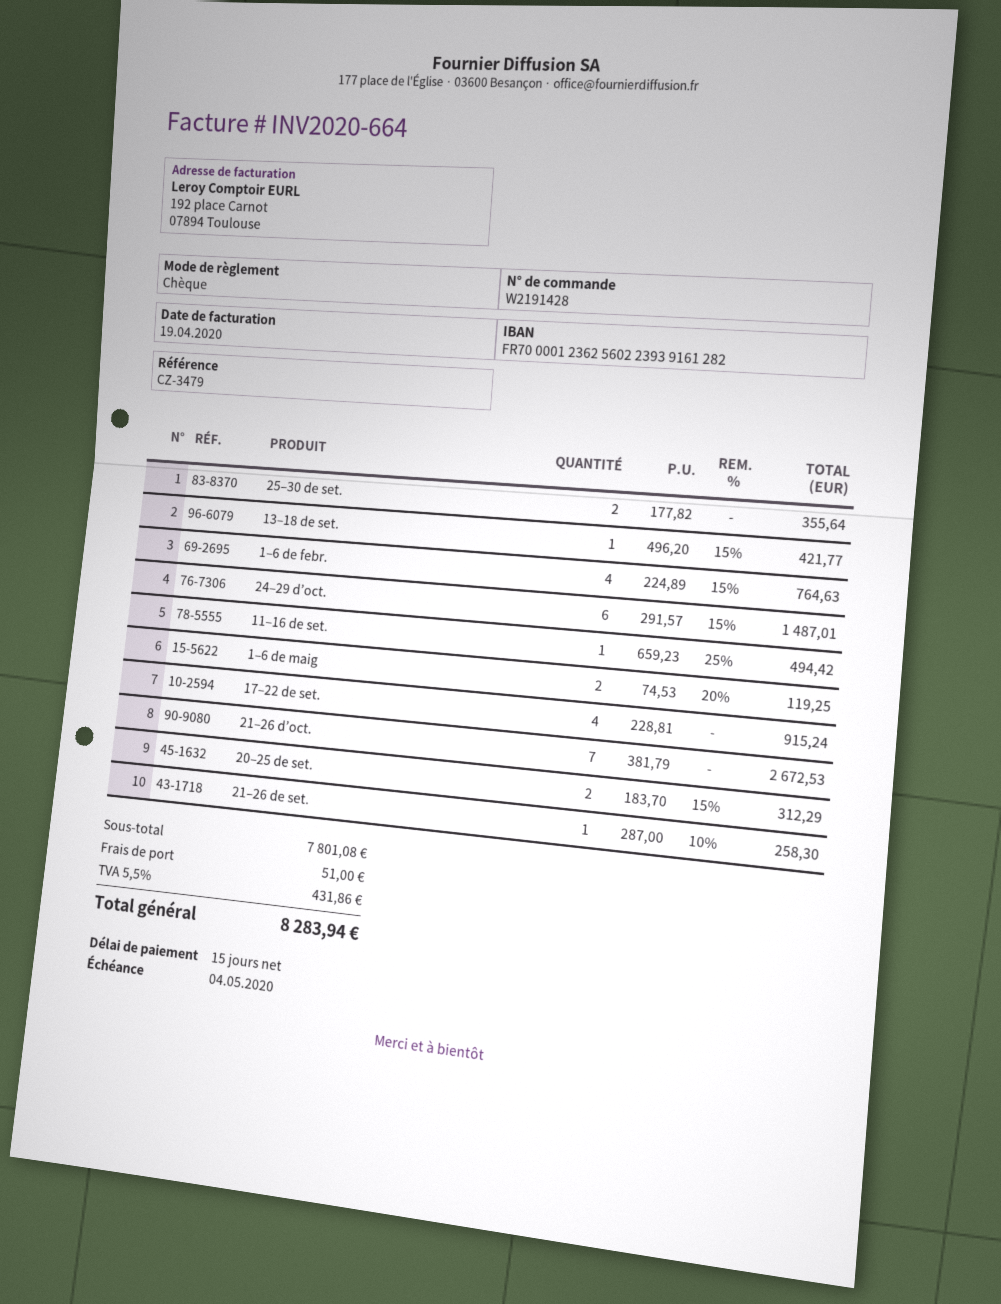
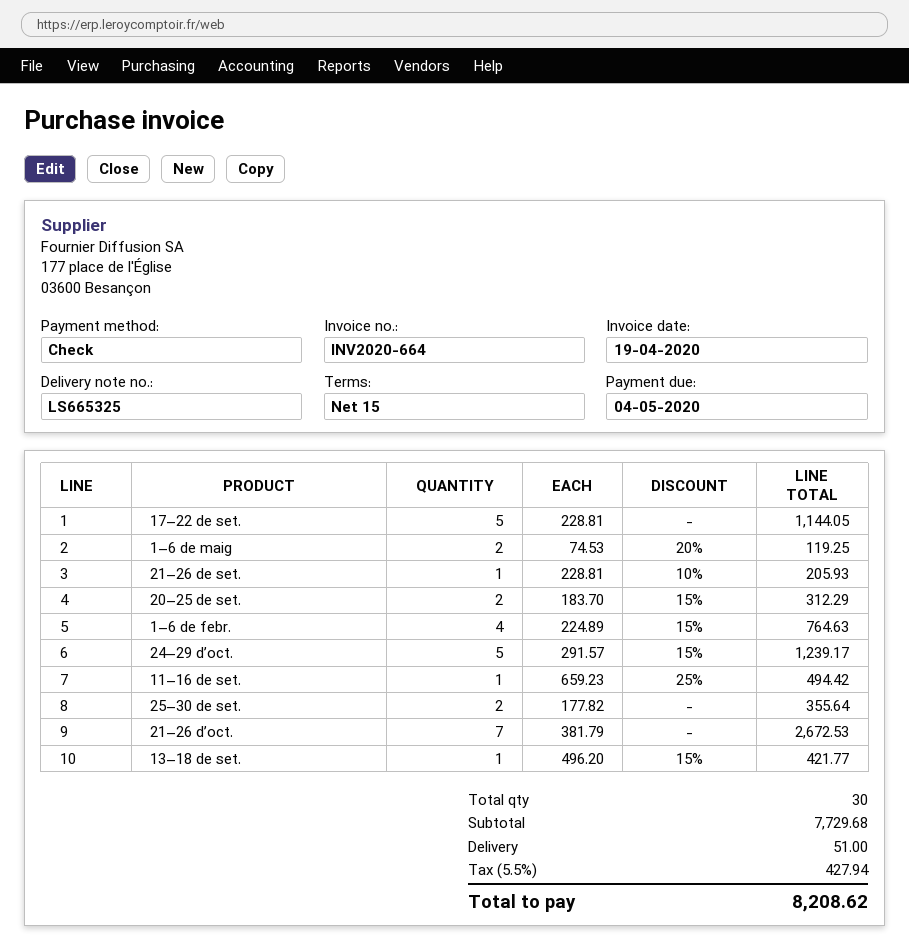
24–29 d’oct.: 6 x 291.57 - 15% = 1487.01 -> 5 x 291.57 - 15% = 1239.17
17–22 de set.: 4 x 228.81 = 915.24 -> 5 x 228.81 = 1144.05
21–26 de set.: 1 x 287.00 - 10% = 258.30 -> 1 x 228.81 - 10% = 205.93
subtotal: 7801.08 -> 7729.68
tax: 5.5% = 431.86 -> 5.5% = 427.94
total: 8283.94 -> 8208.62

